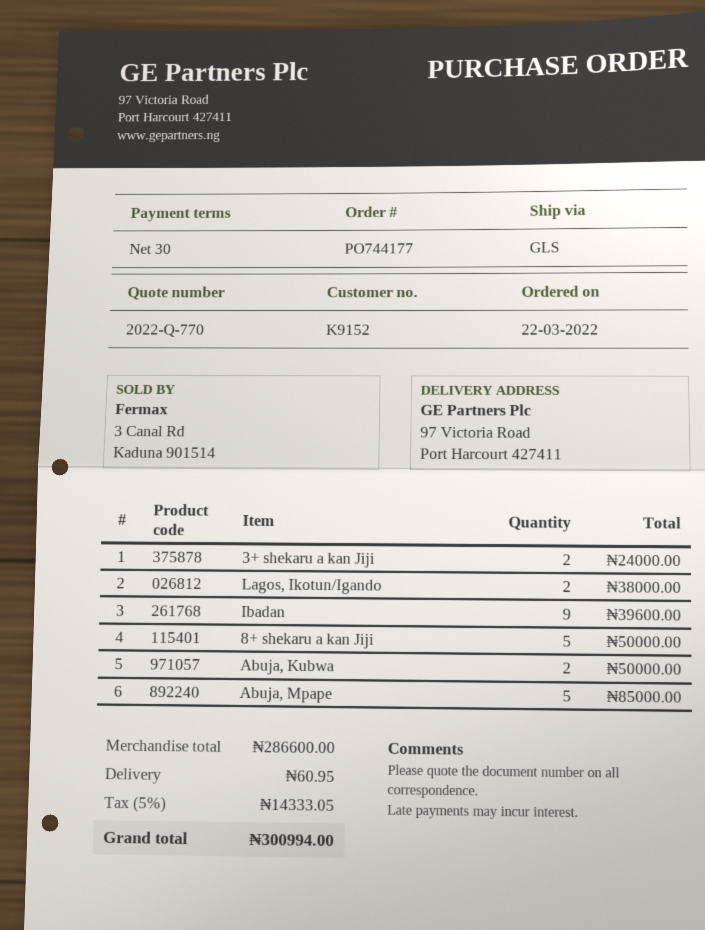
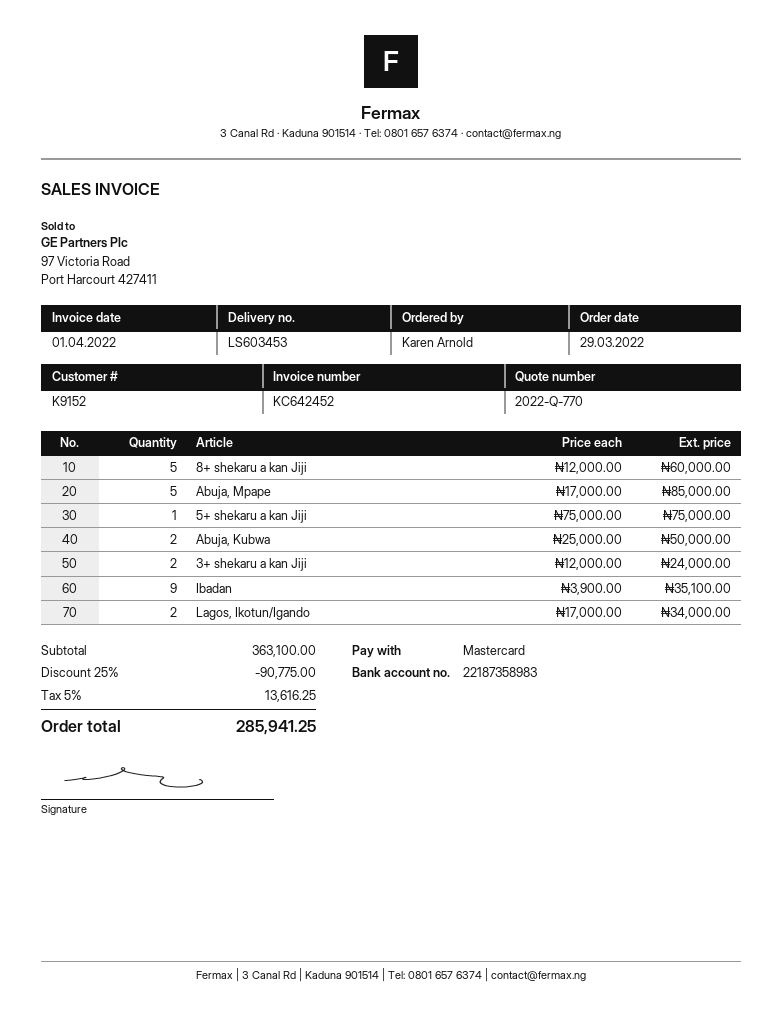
order date: 2022-03-22 -> 2022-03-29
Lagos, Ikotun/Igando: 2 for 38000.00 -> 2 for 34000.00
Ibadan: 9 for 39600.00 -> 9 for 35100.00
8+ shekaru a kan Jiji: 5 for 50000.00 -> 5 for 60000.00
5+ shekaru a kan Jiji: none -> 1 for 75000.00
subtotal: 286600.00 -> 363100.00
discount: none -> 25% = 90775.00
shipping: 60.95 -> none
tax: 5% = 14333.05 -> 5% = 13616.25
total: 300994.00 -> 285941.25

